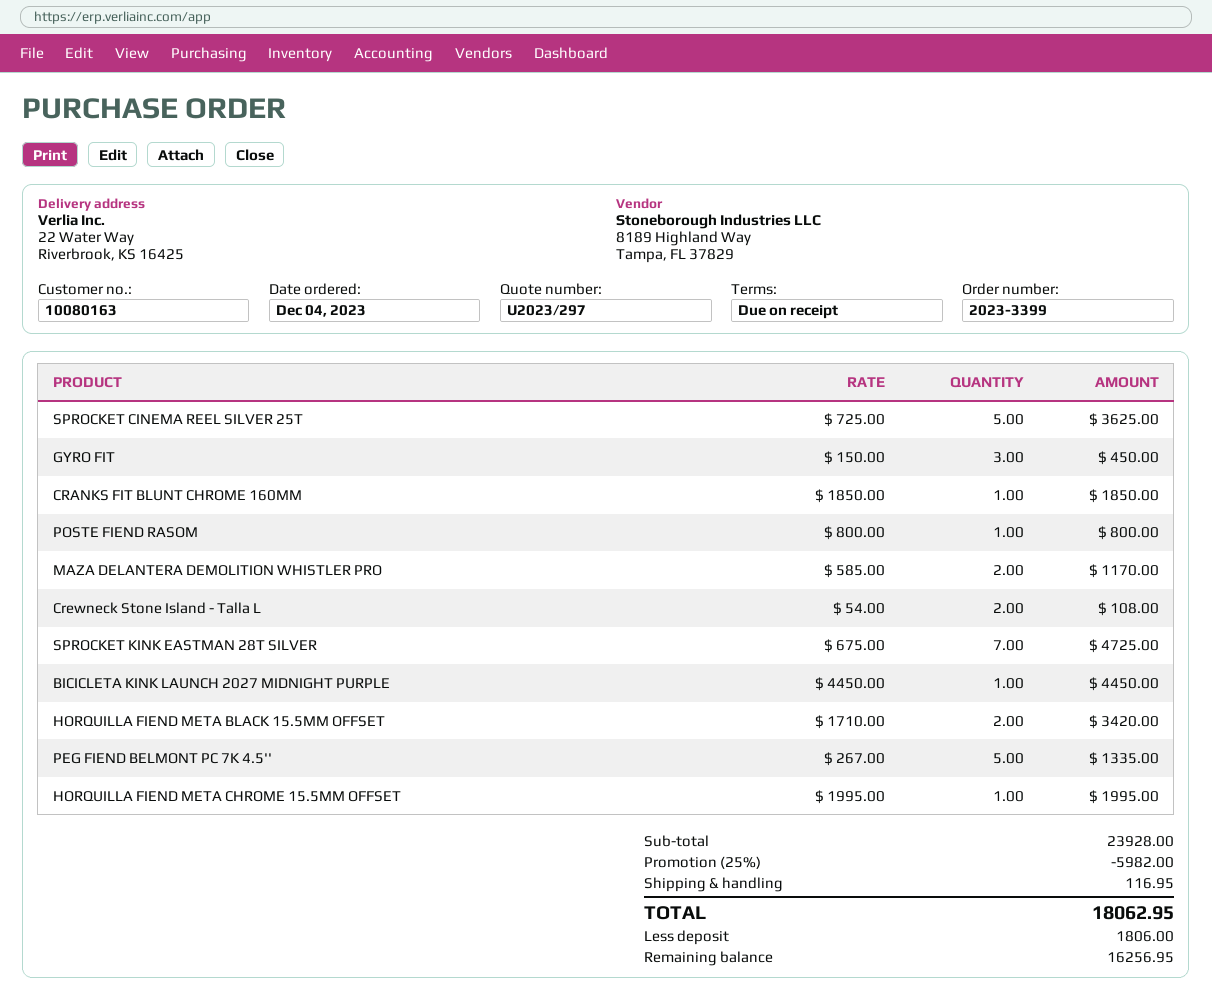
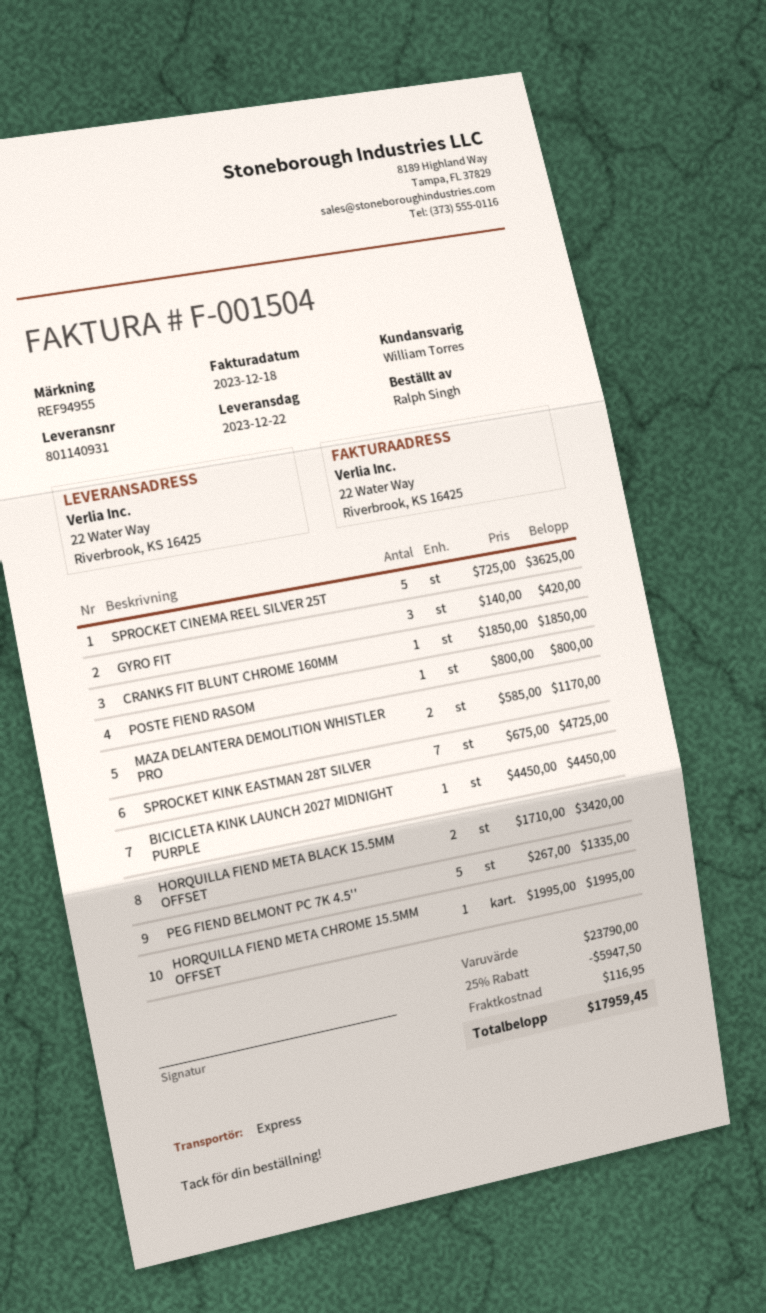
GYRO FIT: 3 x 150.00 = 450.00 -> 3 x 140.00 = 420.00
Crewneck Stone Island - Talla L: 2 x 54.00 = 108.00 -> none
subtotal: 23928.00 -> 23790.00
discount: 25% = 5982.00 -> 25% = 5947.50
total: 18062.95 -> 17959.45

